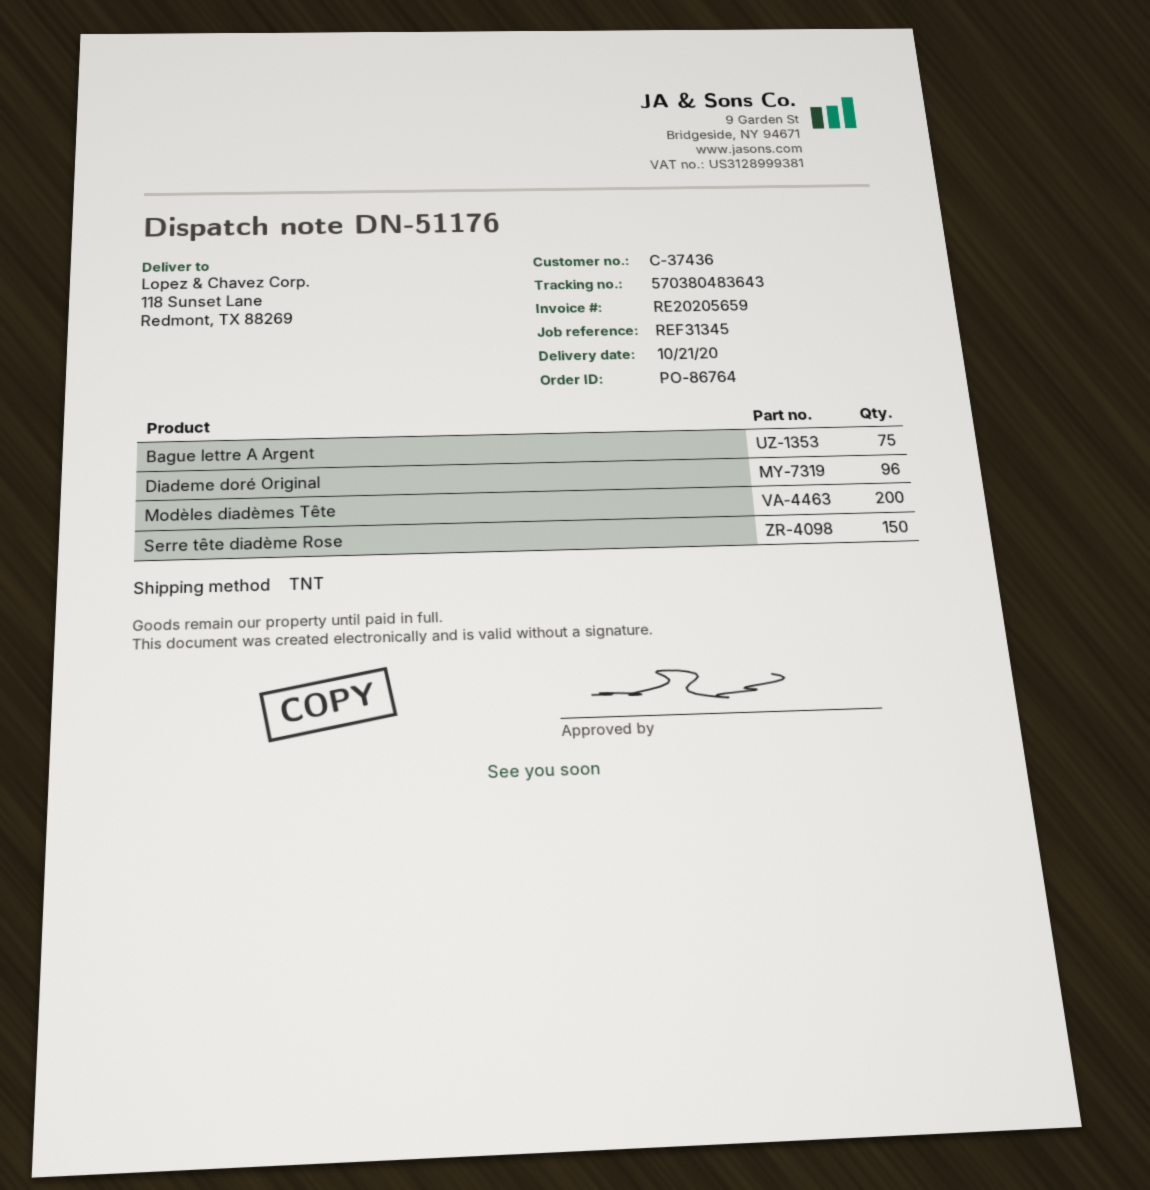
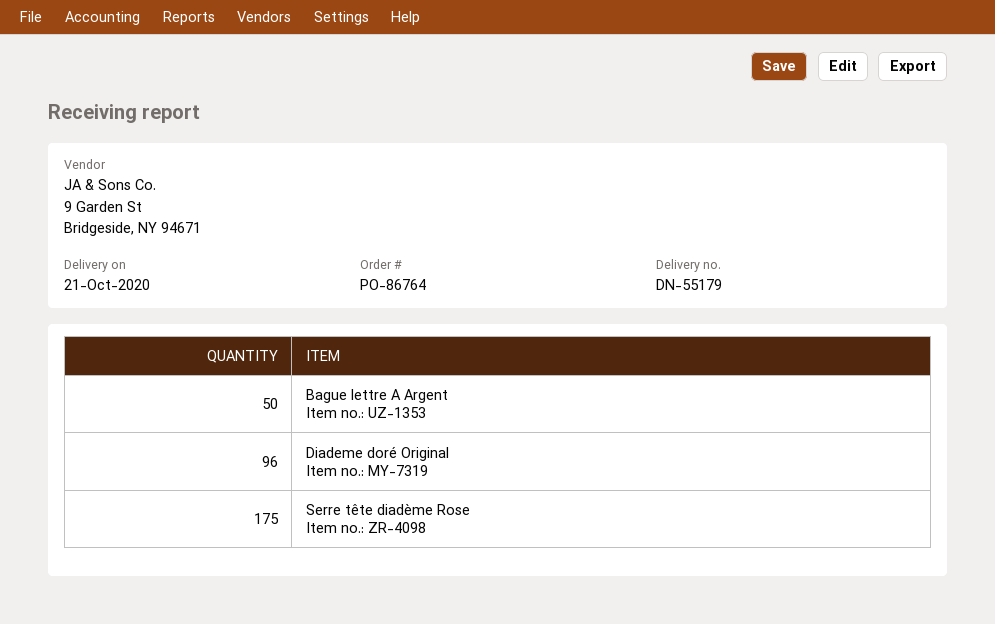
delivery note number: DN-51176 -> DN-55179
Bague lettre A Argent: 75 -> 50
Modèles diadèmes Tête: 200 -> none
Serre tête diadème Rose: 150 -> 175

